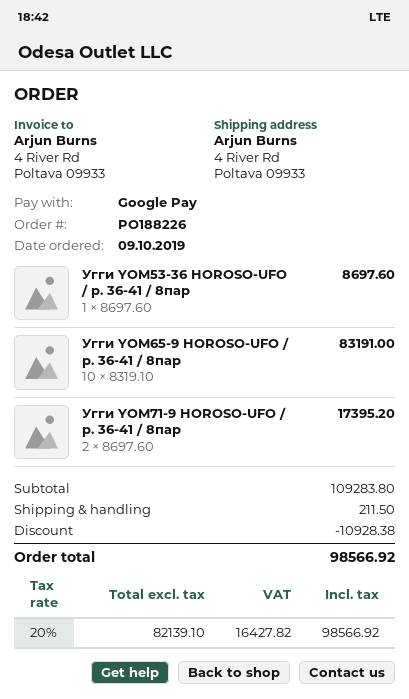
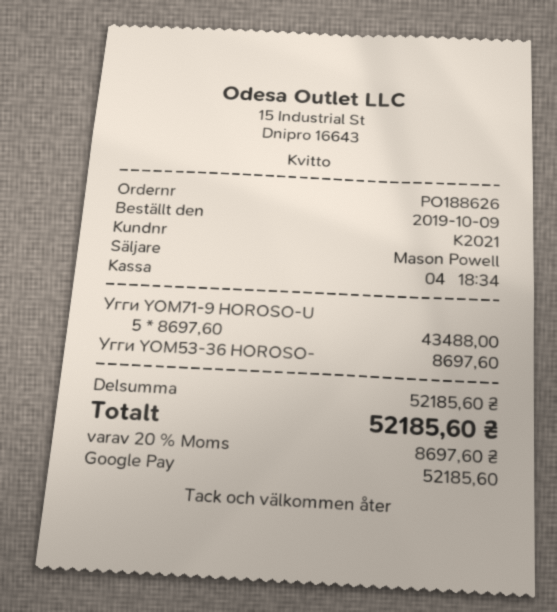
order number: PO188226 -> PO188626
Угги YOM65-9 HOROSO-UFO / p. 36-41 / 8пар: 10 x 8319.10 = 83191.00 -> none
Угги YOM71-9 HOROSO-UFO / p. 36-41 / 8пар: 2 x 8697.60 = 17395.20 -> 5 x 8697.60 = 43488.00
subtotal: 109283.80 -> 52185.60
discount: 10928.38 -> none
shipping: 211.50 -> none
tax: 20% = 16427.82 -> 20% = 8697.60
total: 98566.92 -> 52185.60

